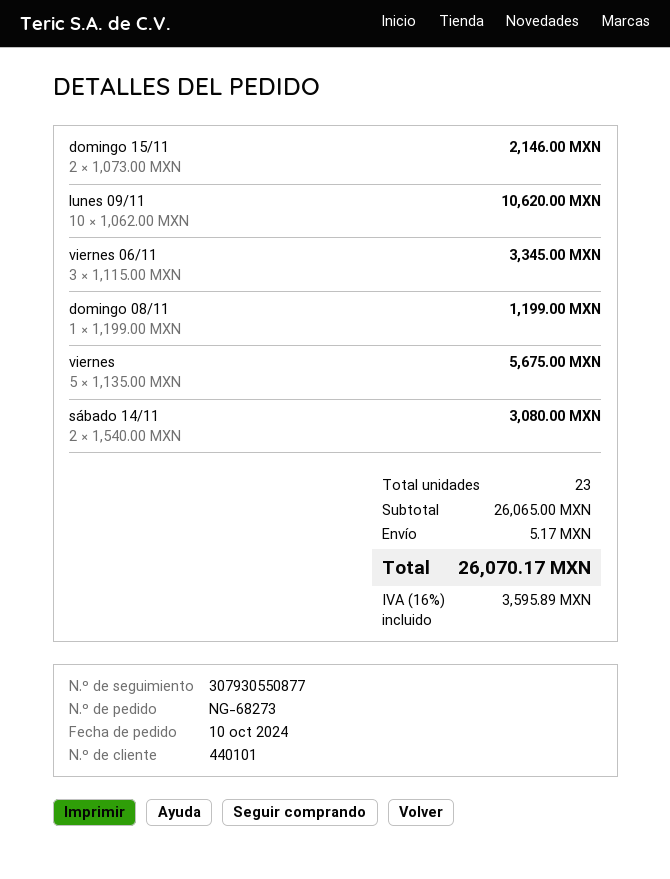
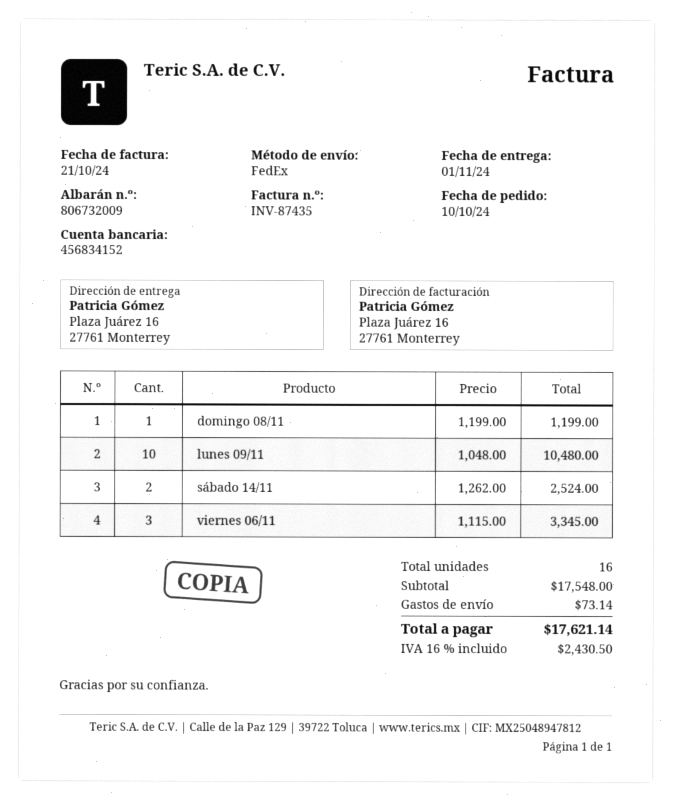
domingo 15/11: 2 x 1073.00 = 2146.00 -> none
lunes 09/11: 10 x 1062.00 = 10620.00 -> 10 x 1048.00 = 10480.00
viernes: 5 x 1135.00 = 5675.00 -> none
sábado 14/11: 2 x 1540.00 = 3080.00 -> 2 x 1262.00 = 2524.00
total quantity: 23 -> 16
subtotal: 26065.00 -> 17548.00
shipping: 5.17 -> 73.14
tax: 16% = 3595.89 -> 16% = 2430.50
total: 26070.17 -> 17621.14

